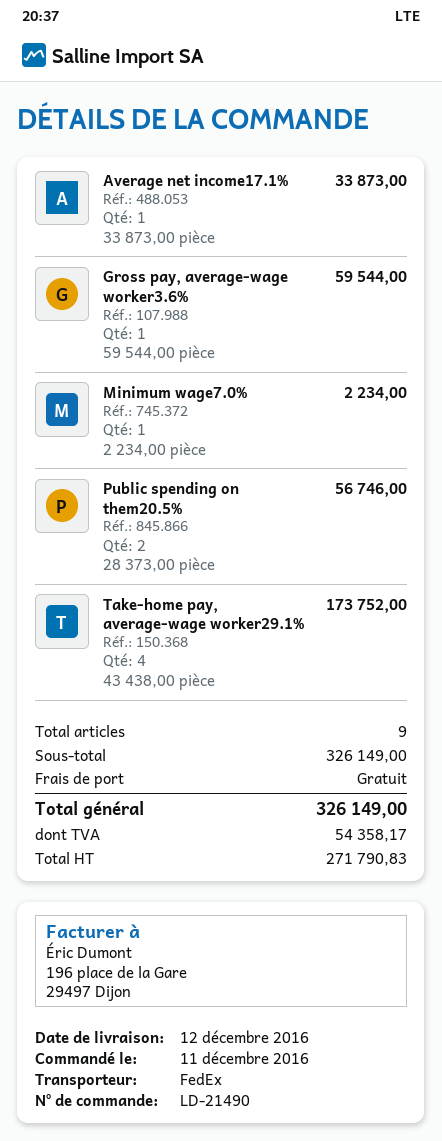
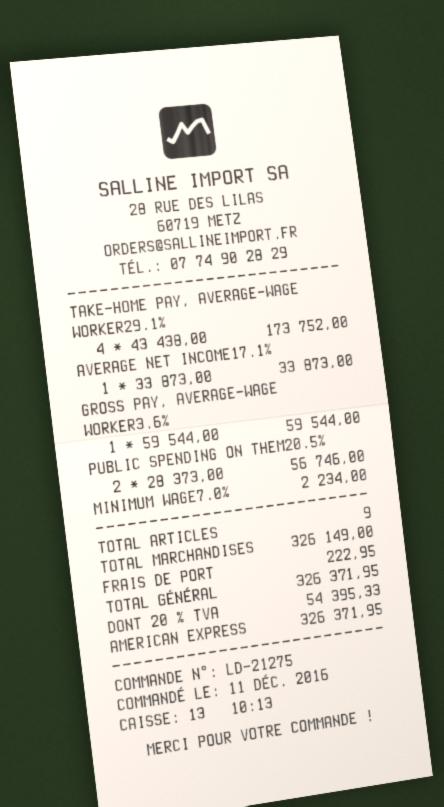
order number: LD-21490 -> LD-21275
shipping: 0.00 -> 222.95
tax: 54358.17 -> 54395.33
total: 326149.00 -> 326371.95

